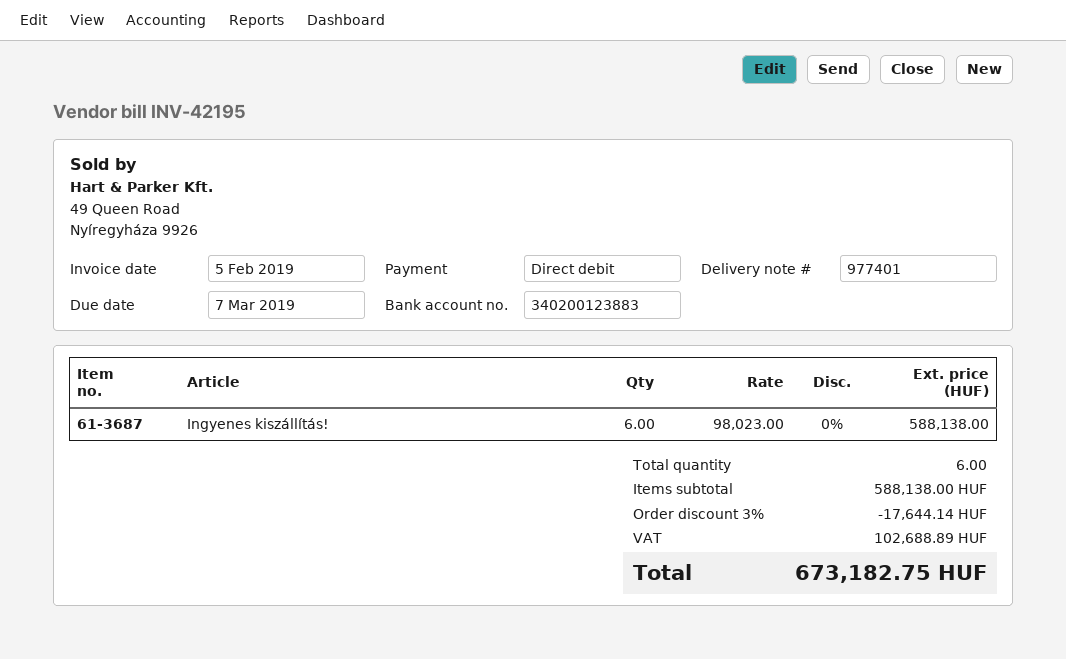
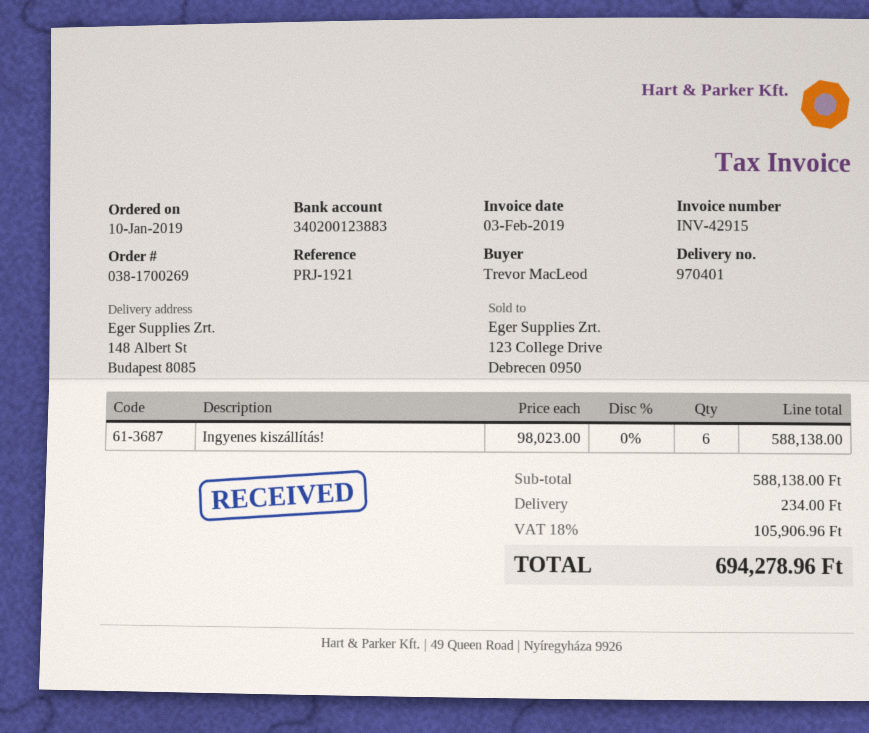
delivery note number: 977401 -> 970401
invoice number: INV-42195 -> INV-42915
invoice date: 2019-02-05 -> 2019-02-03
discount: 3% = 17644.14 -> none
shipping: none -> 234.00
tax: 102688.89 -> 105906.96
total: 673182.75 -> 694278.96

